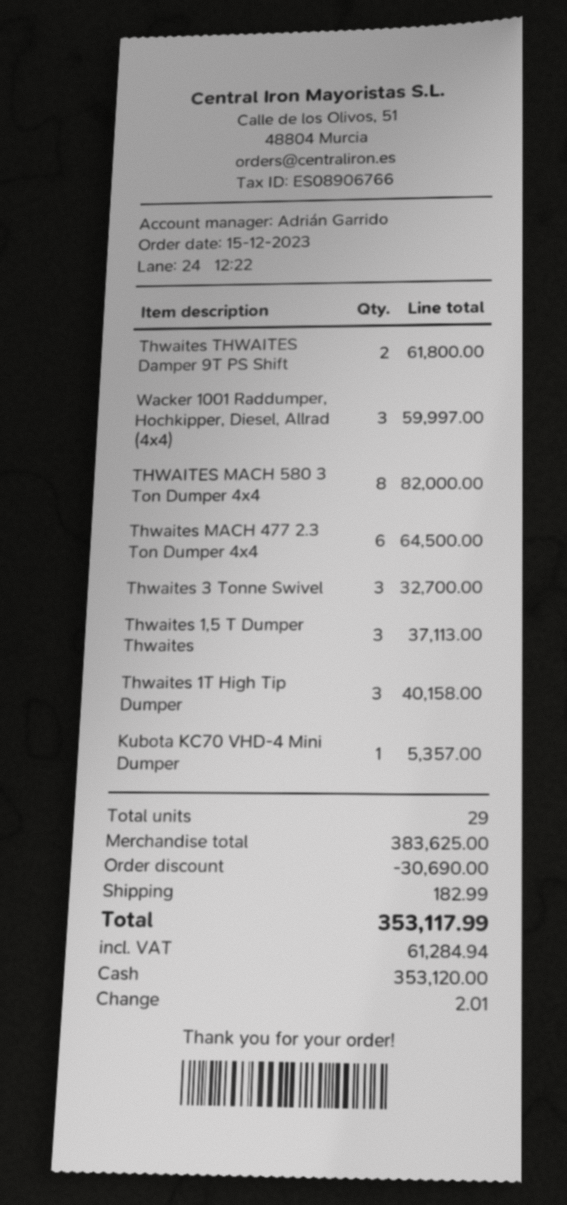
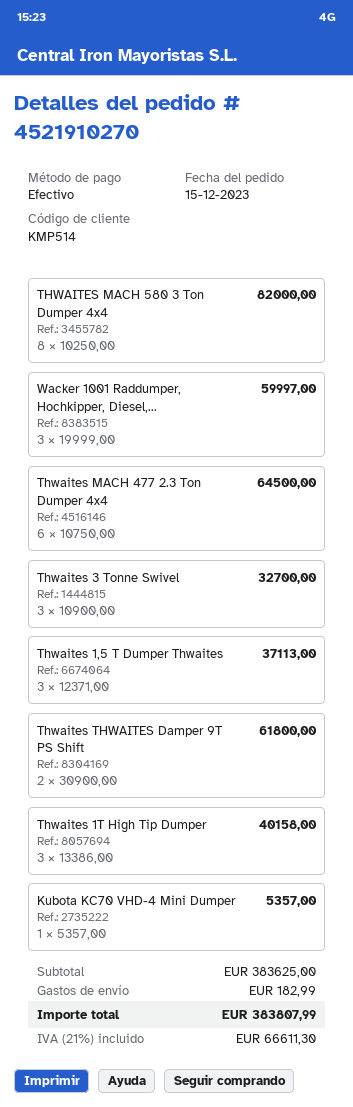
discount: 30690.00 -> none
tax: 61284.94 -> 66611.30
total: 353117.99 -> 383807.99

